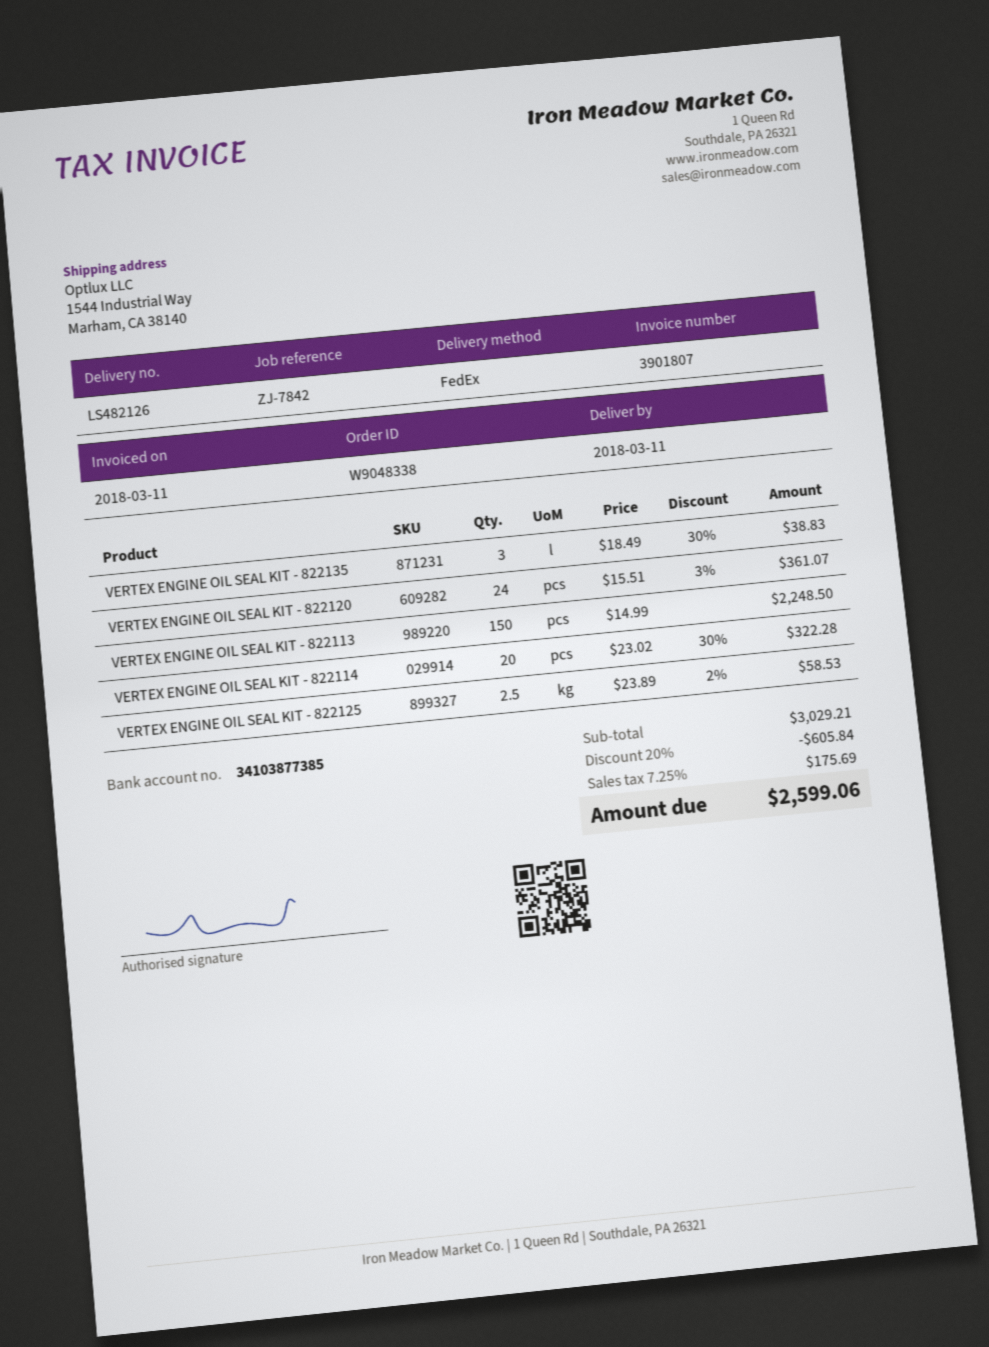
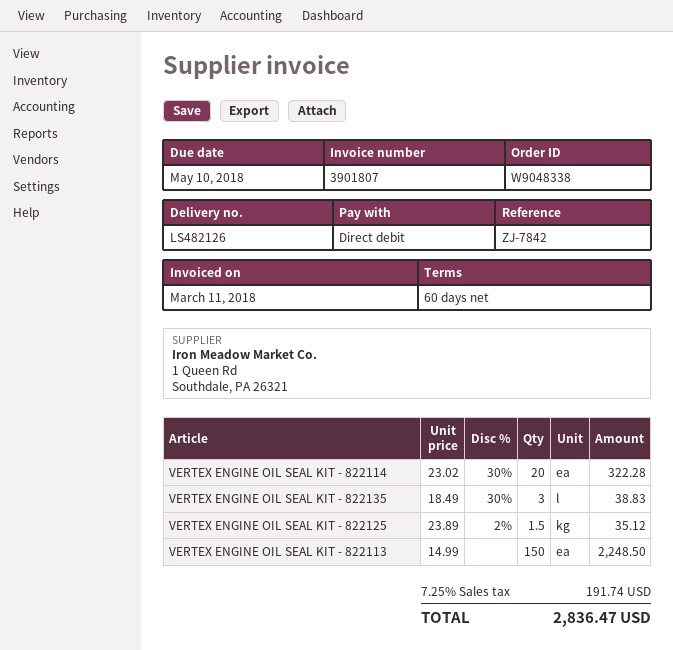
VERTEX ENGINE OIL SEAL KIT - 822120: 24 x 15.51 - 3% = 361.07 -> none
VERTEX ENGINE OIL SEAL KIT - 822125: 2.5 x 23.89 - 2% = 58.53 -> 1.5 x 23.89 - 2% = 35.12
discount: 20% = 605.84 -> none
tax: 7.25% = 175.69 -> 7.25% = 191.74
total: 2599.06 -> 2836.47

